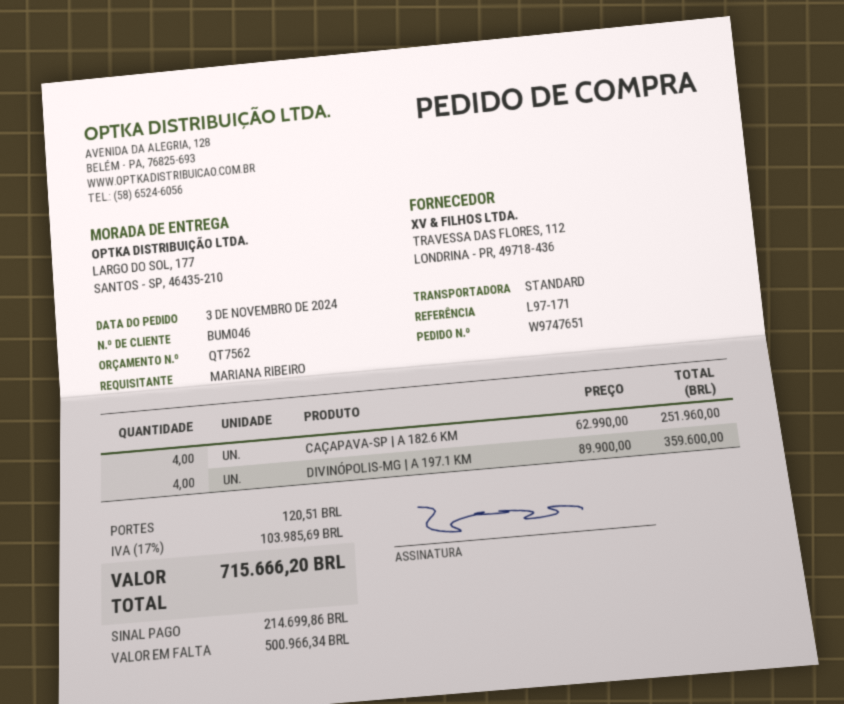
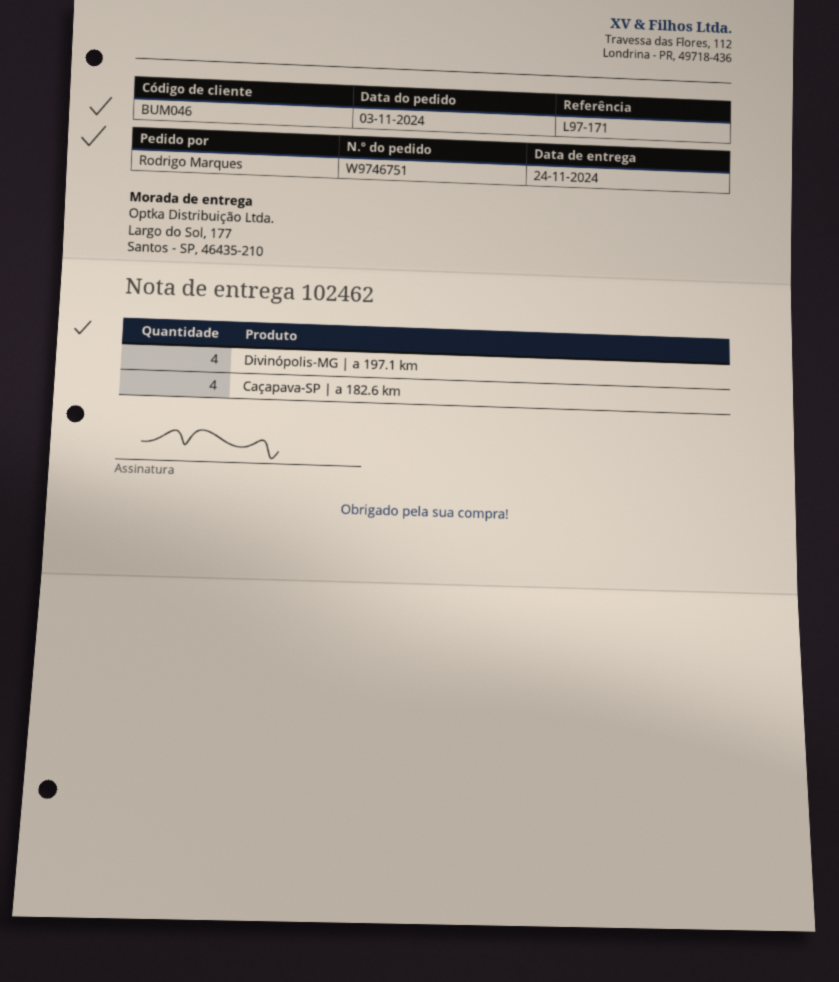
order number: W9747651 -> W9746751
ordered by: MARIANA RIBEIRO -> Rodrigo Marques

